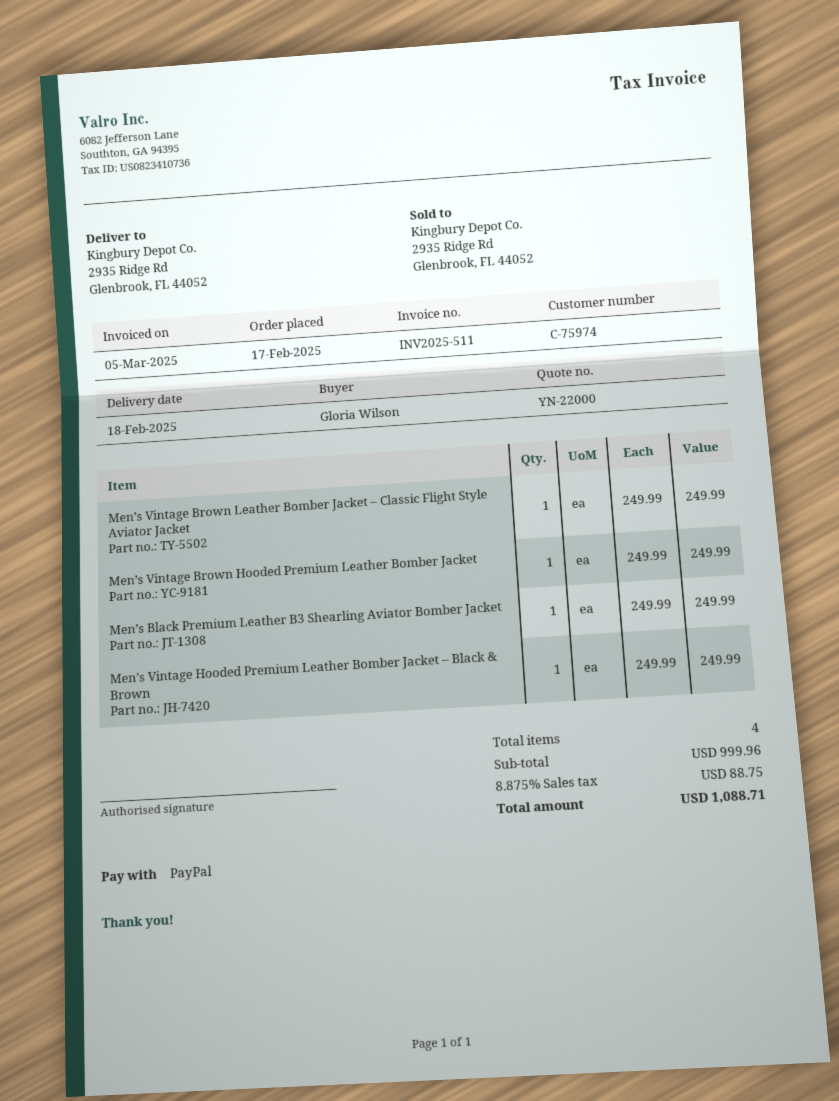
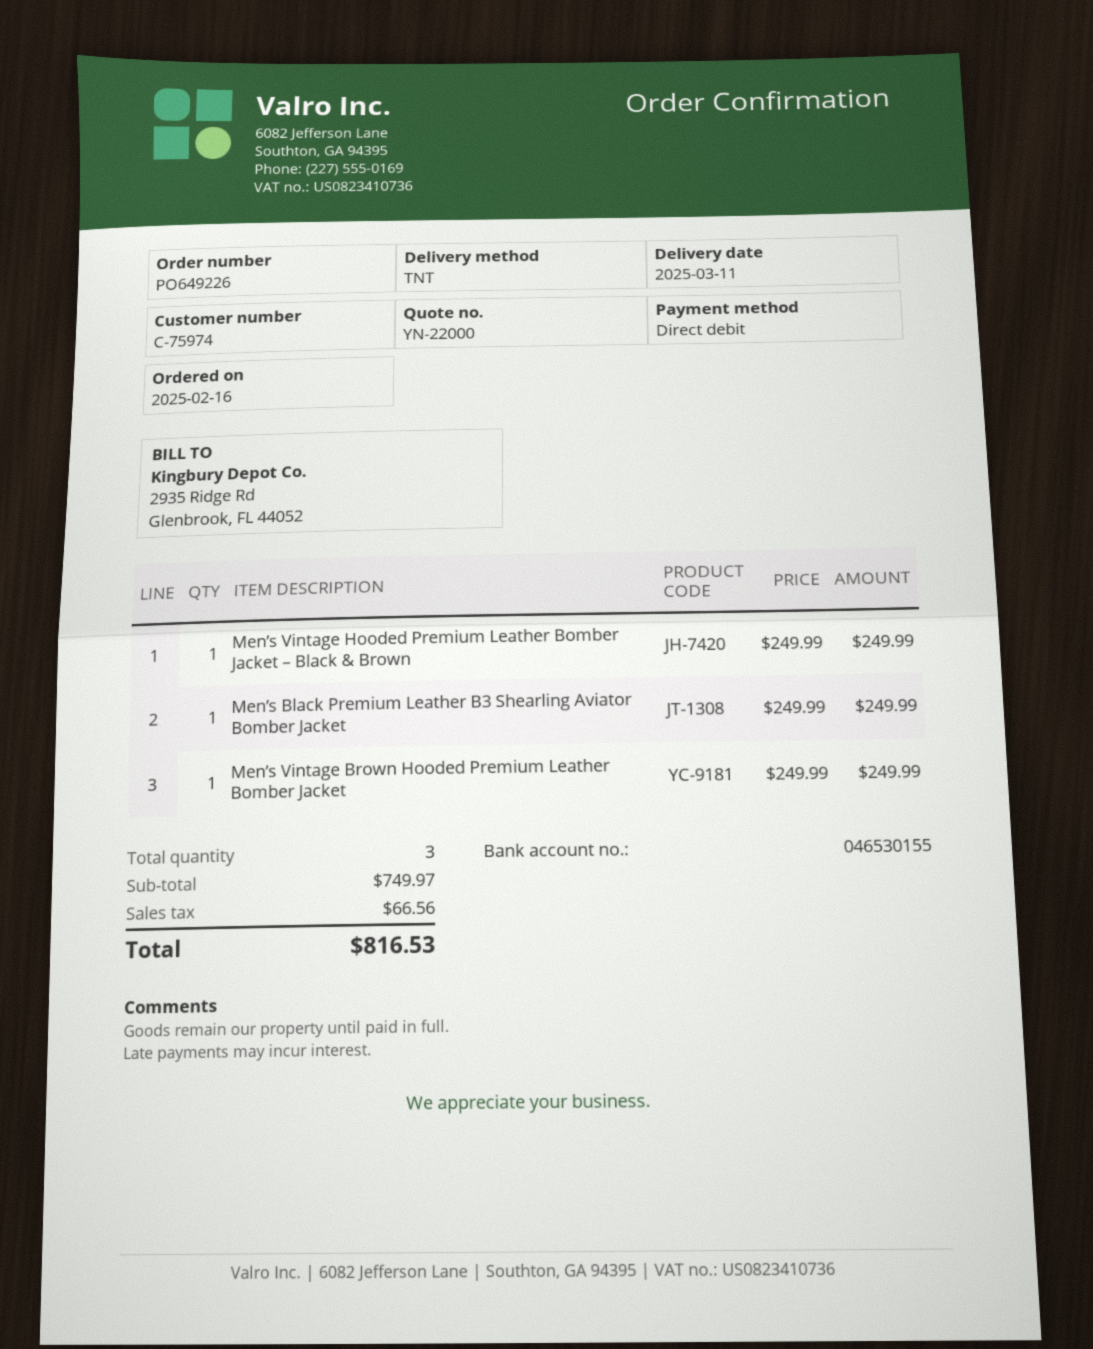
order date: 2025-02-17 -> 2025-02-16
delivery date: 2025-02-18 -> 2025-03-11
payment method: PayPal -> direct debit
Men’s Vintage Brown Leather Bomber Jacket – Classic Flight Style Aviator Jacket: 1 x 249.99 = 249.99 -> none
total quantity: 4 -> 3
subtotal: 999.96 -> 749.97
tax: 88.75 -> 66.56
total: 1088.71 -> 816.53

